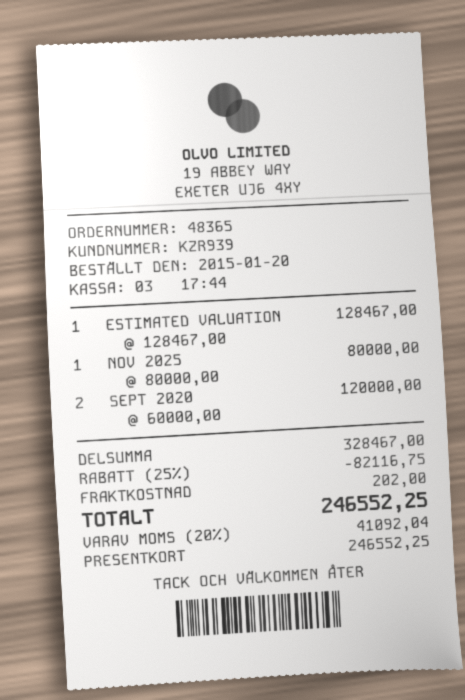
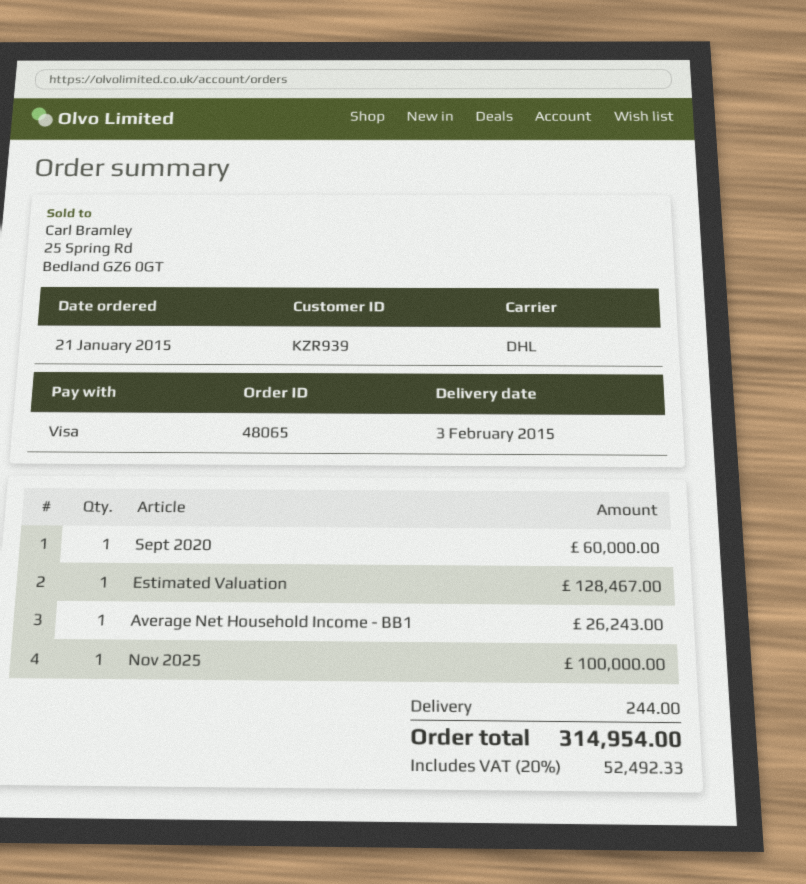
order number: 48365 -> 48065
order date: 2015-01-20 -> 2015-01-21
payment method: gift card -> Visa
NOV 2025: 1 for 80000.00 -> 1 for 100000.00
SEPT 2020: 2 for 120000.00 -> 1 for 60000.00
Average Net Household Income - BB1: none -> 1 for 26243.00
discount: 25% = 82116.75 -> none
shipping: 202.00 -> 244.00
tax: 20% = 41092.04 -> 20% = 52492.33
total: 246552.25 -> 314954.00

